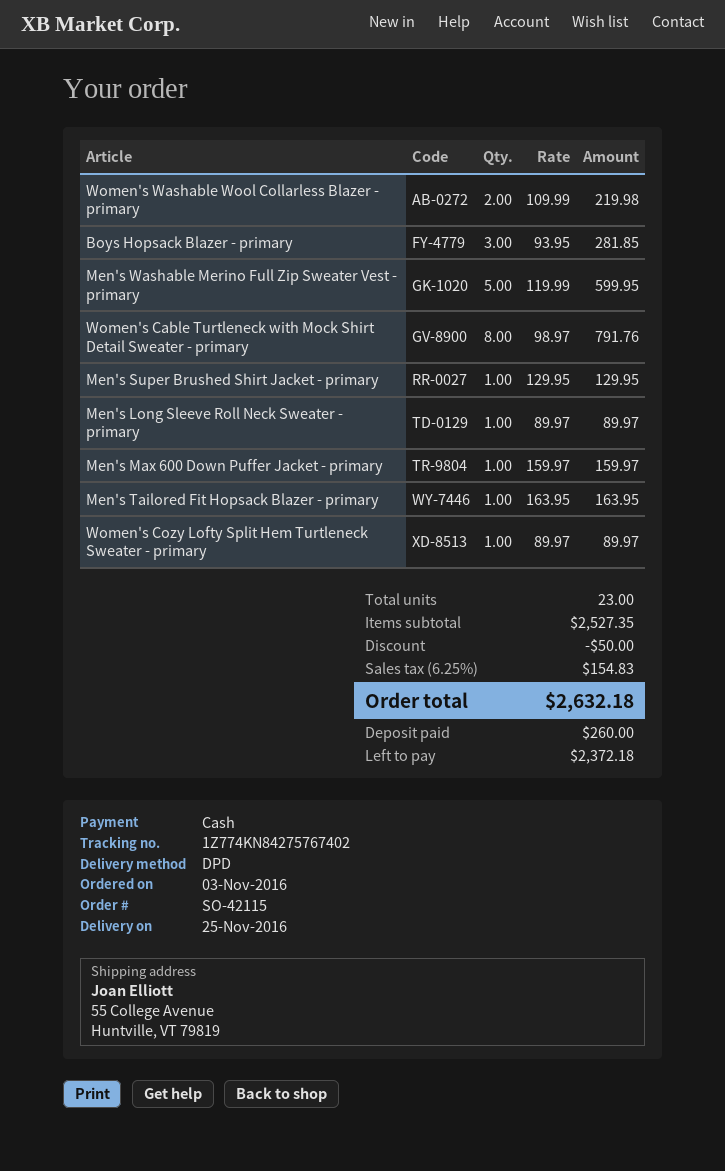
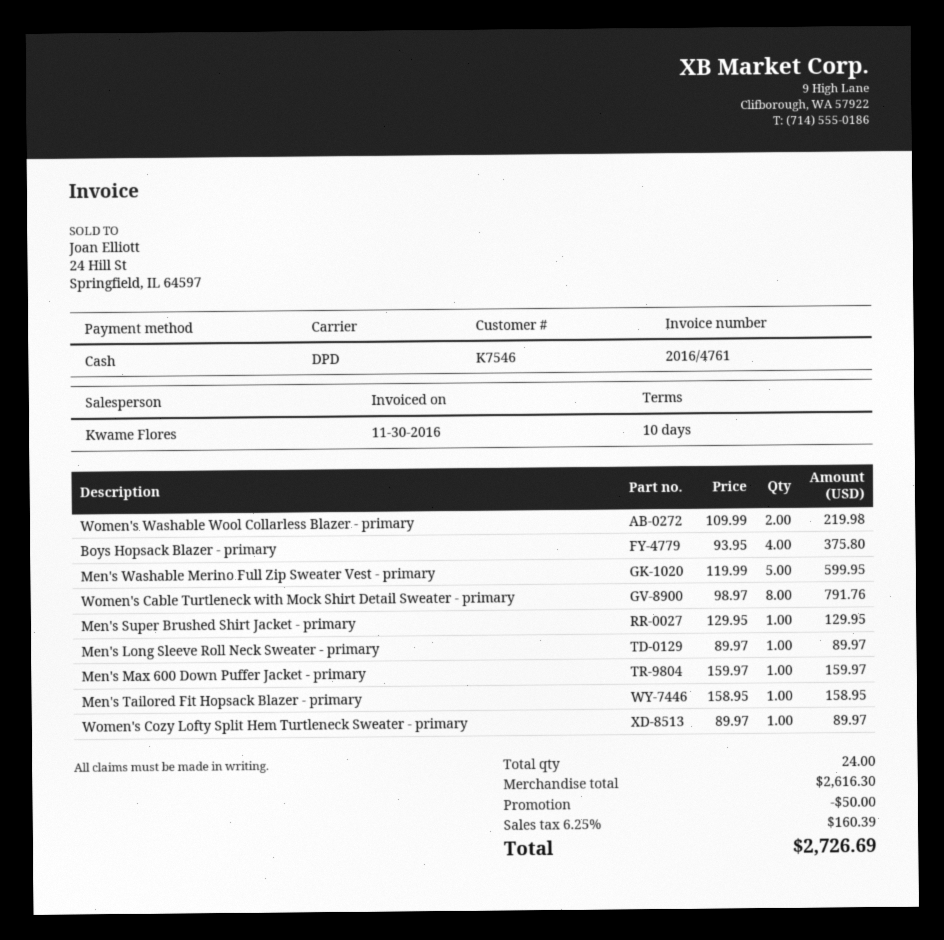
Boys Hopsack Blazer - primary: 3 x 93.95 = 281.85 -> 4 x 93.95 = 375.80
Men's Tailored Fit Hopsack Blazer - primary: 1 x 163.95 = 163.95 -> 1 x 158.95 = 158.95
total quantity: 23 -> 24
subtotal: 2527.35 -> 2616.30
tax: 6.25% = 154.83 -> 6.25% = 160.39
total: 2632.18 -> 2726.69

